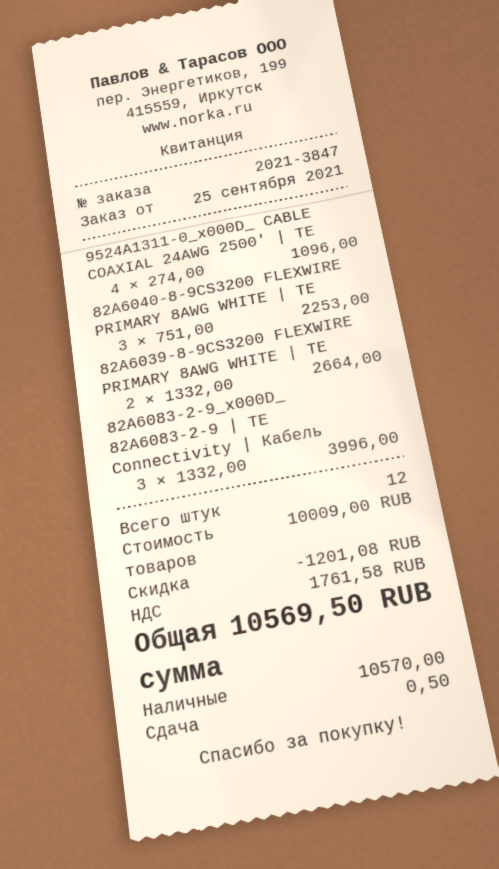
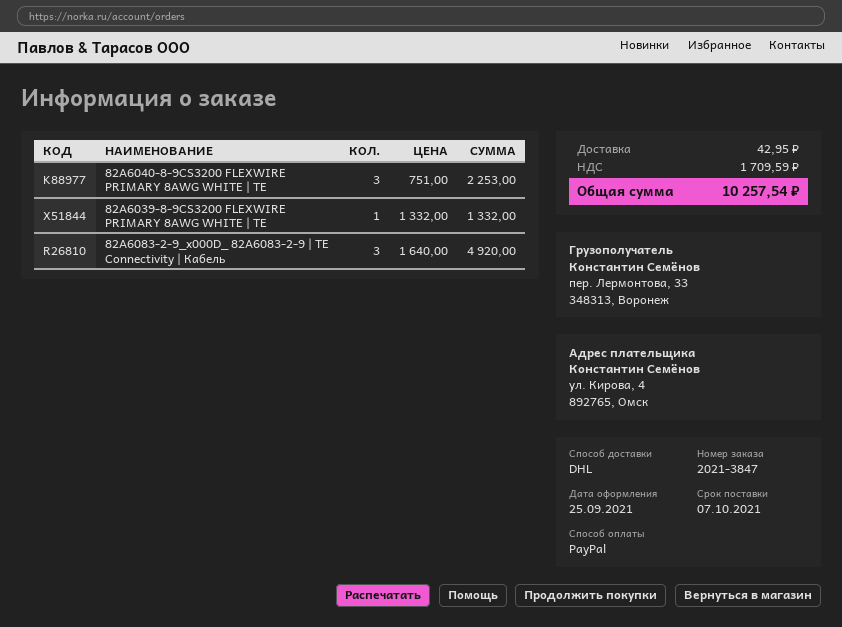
payment method: cash -> PayPal
9524A1311-0_x000D_ CABLE COAXIAL 24AWG 2500' | TE: 4 x 274.00 = 1096.00 -> none
82A6039-8-9CS3200 FLEXWIRE PRIMARY 8AWG WHITE | TE: 2 x 1332.00 = 2664.00 -> 1 x 1332.00 = 1332.00
82A6083-2-9_x000D_ 82A6083-2-9 | TE Connectivity | Кабель: 3 x 1332.00 = 3996.00 -> 3 x 1640.00 = 4920.00
discount: 1201.08 -> none
shipping: none -> 42.95
tax: 1761.58 -> 1709.59
total: 10569.50 -> 10257.54

